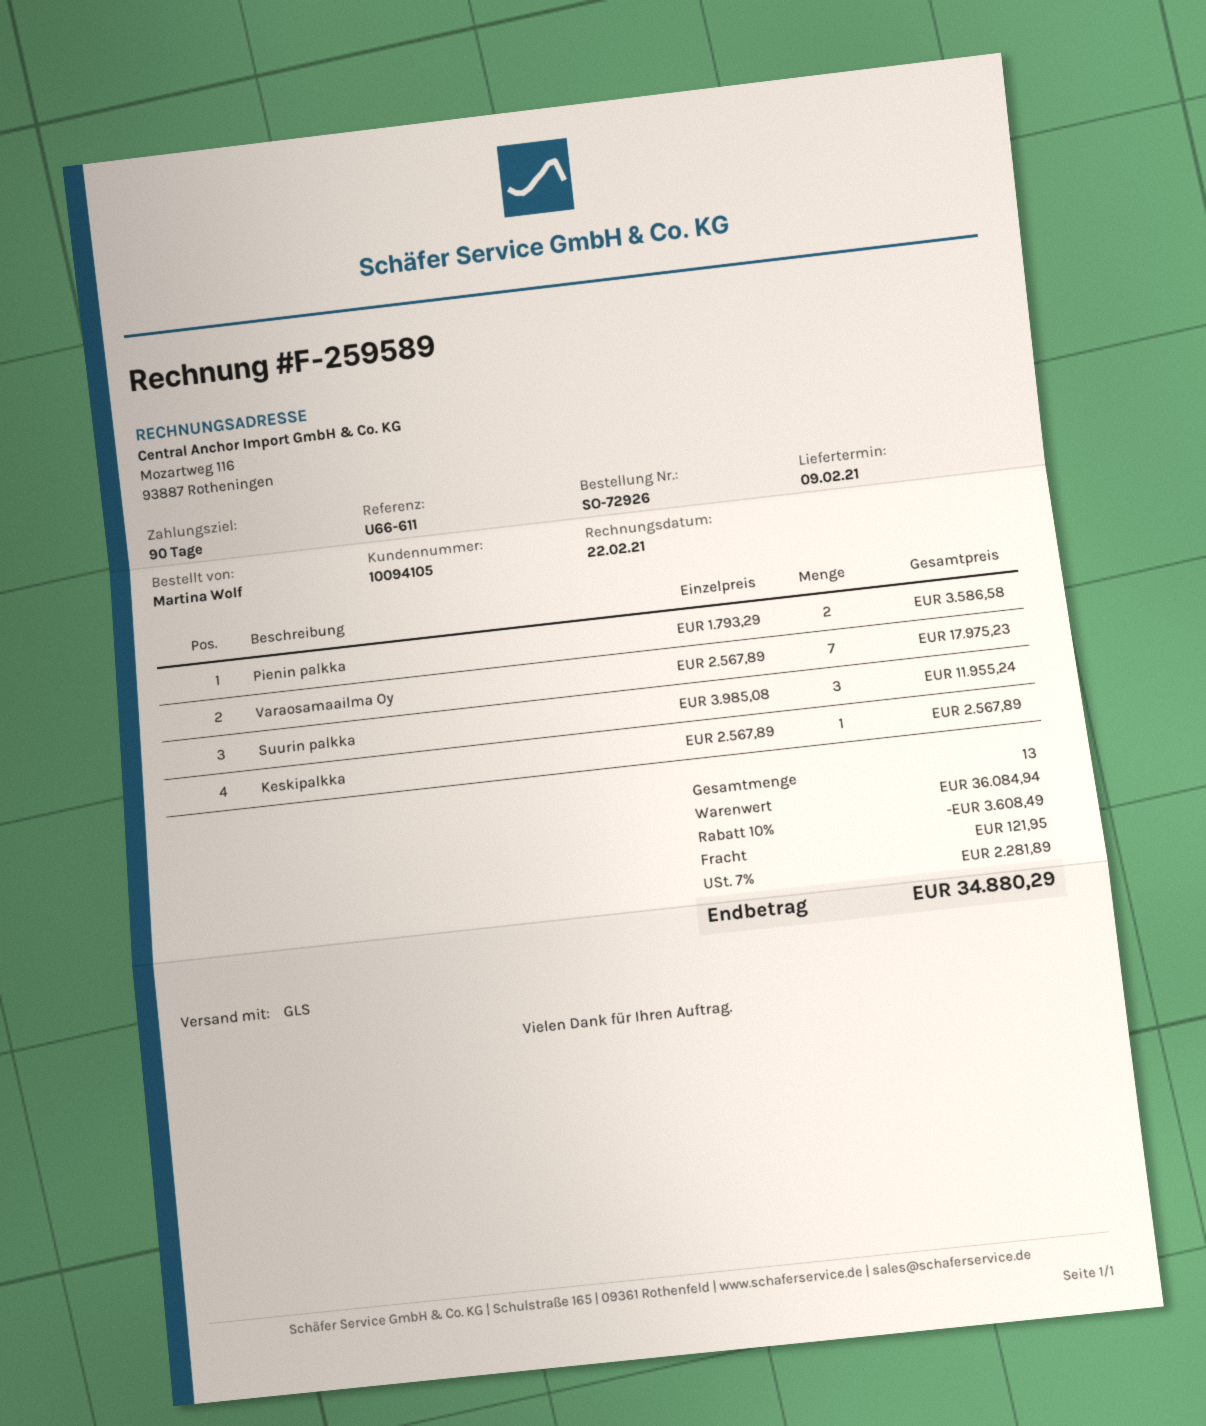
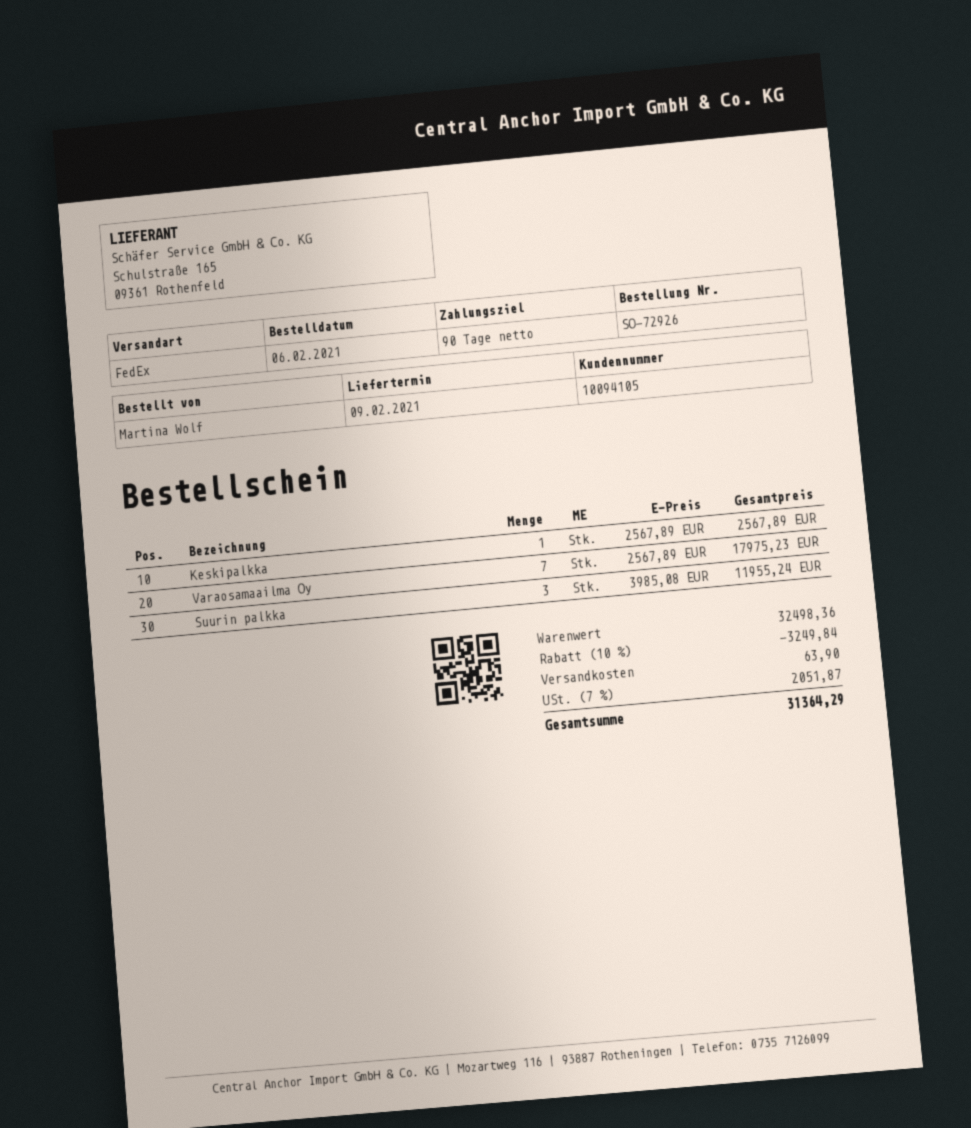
shipping method: GLS -> FedEx
Pienin palkka: 2 x 1793.29 = 3586.58 -> none
subtotal: 36084.94 -> 32498.36
discount: 10% = 3608.49 -> 10% = 3249.84
shipping: 121.95 -> 63.90
tax: 7% = 2281.89 -> 7% = 2051.87
total: 34880.29 -> 31364.29

